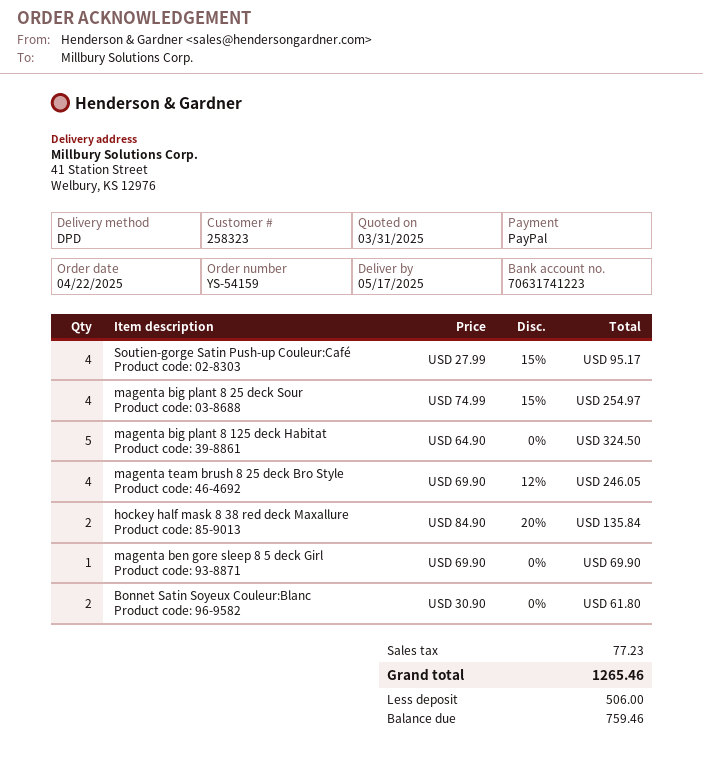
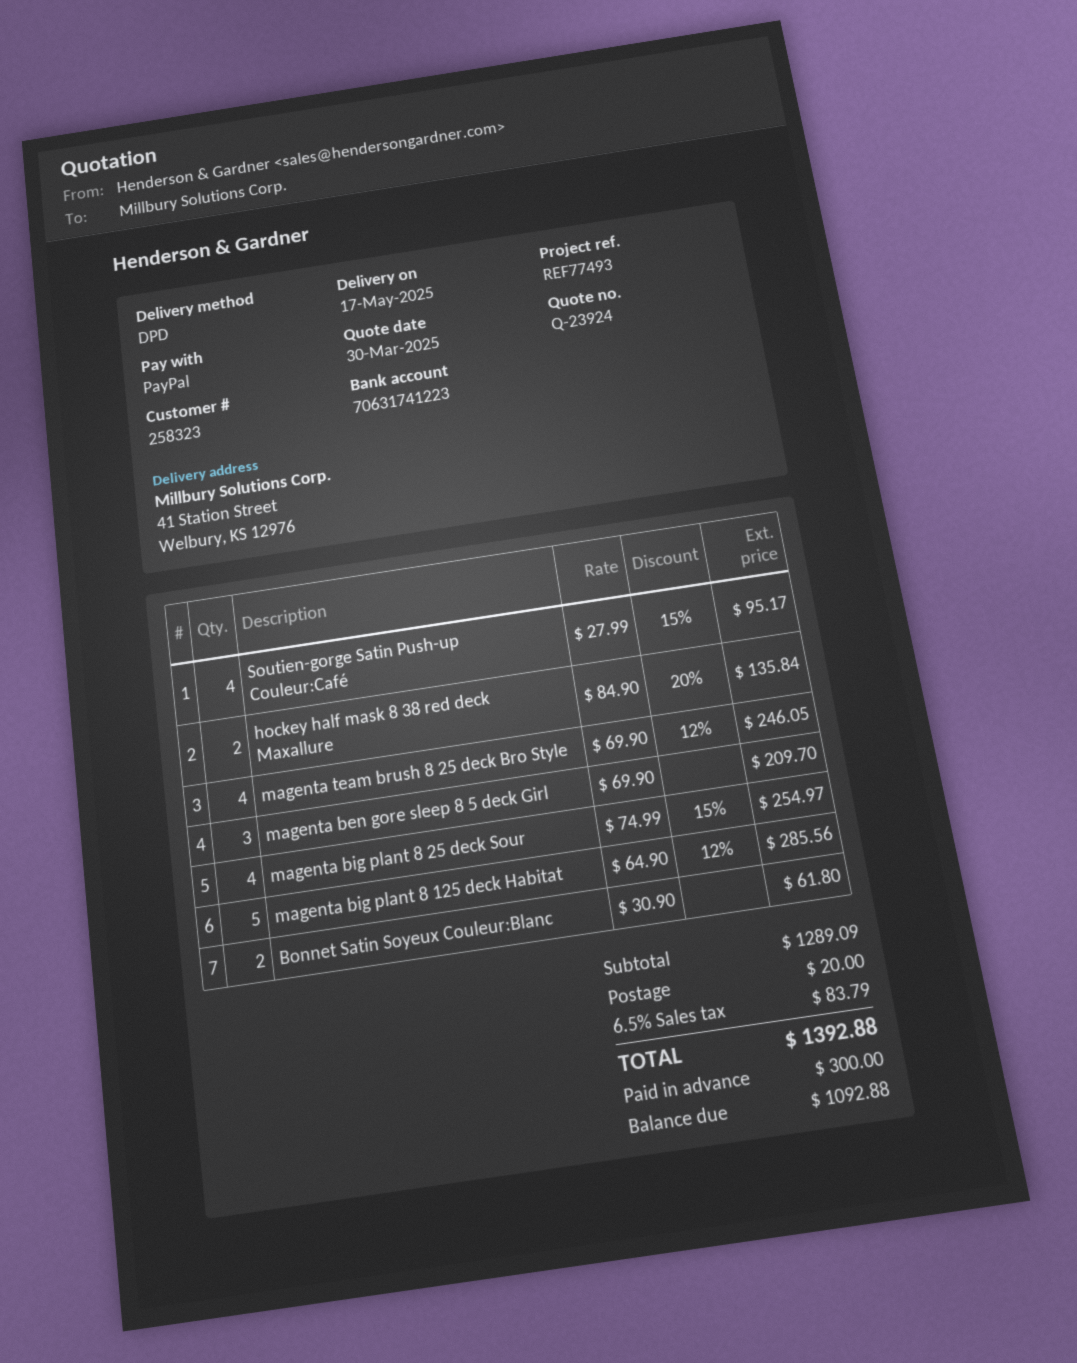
quote date: 2025-03-31 -> 2025-03-30
magenta big plant 8 125 deck Habitat: 5 x 64.90 = 324.50 -> 5 x 64.90 - 12% = 285.56
magenta ben gore sleep 8 5 deck Girl: 1 x 69.90 = 69.90 -> 3 x 69.90 = 209.70
shipping: none -> 20.00
tax: 77.23 -> 83.79
total: 1265.46 -> 1392.88
deposit: 506.00 -> 300.00
balance: 759.46 -> 1092.88

